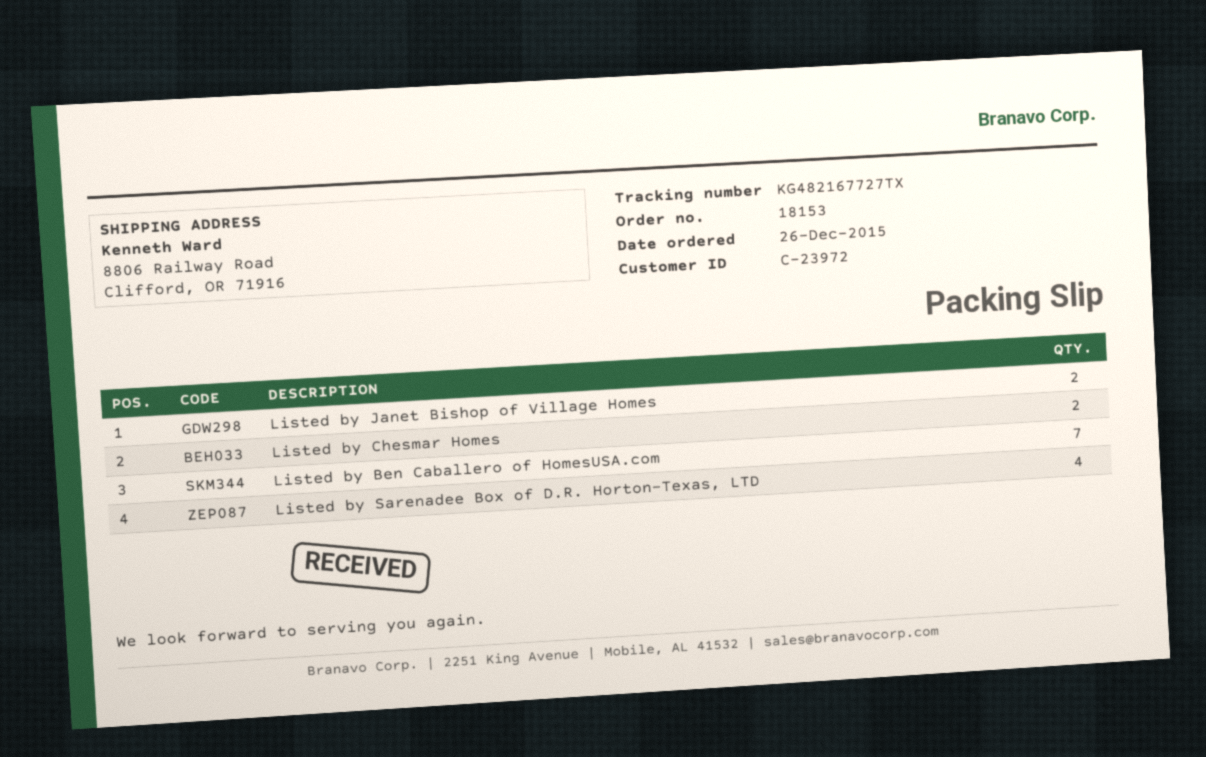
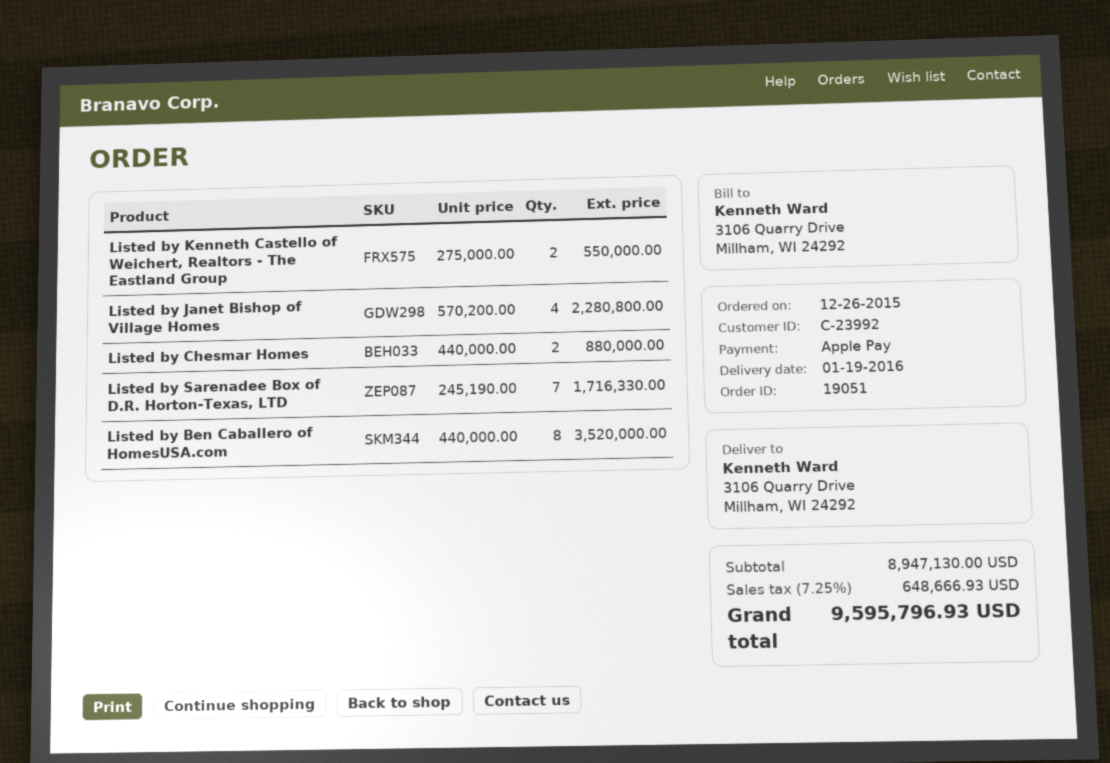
order number: 18153 -> 19051
customer number: C-23972 -> C-23992
ship to: 8806 Railway Road, Clifford, OR 71916 -> 3106 Quarry Drive, Millham, WI 24292
Listed by Janet Bishop of Village Homes: 2 -> 4
Listed by Ben Caballero of HomesUSA.com: 7 -> 8
Listed by Sarenadee Box of D.R. Horton-Texas, LTD: 4 -> 7
Listed by Kenneth Castello of Weichert, Realtors - The Eastland Group: none -> 2

